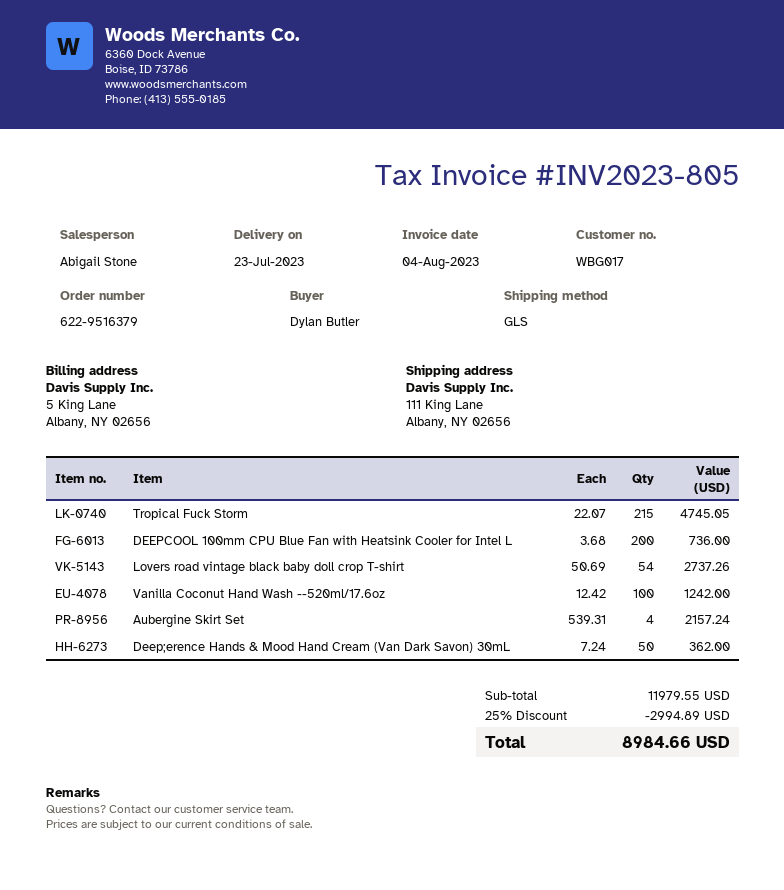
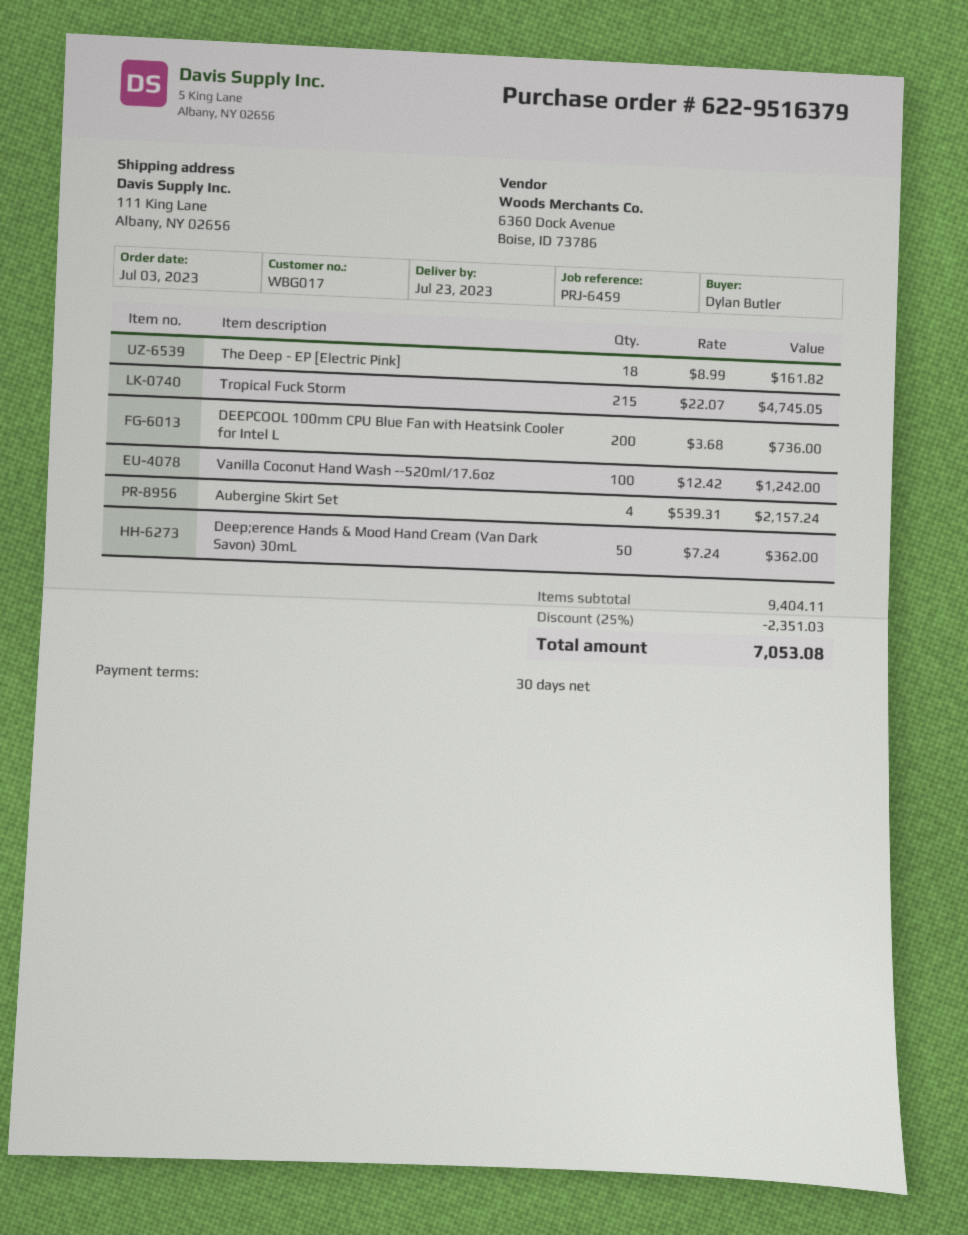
Lovers road vintage black baby doll crop T-shirt: 54 x 50.69 = 2737.26 -> none
The Deep - EP [Electric Pink]: none -> 18 x 8.99 = 161.82
subtotal: 11979.55 -> 9404.11
discount: 25% = 2994.89 -> 25% = 2351.03
total: 8984.66 -> 7053.08

